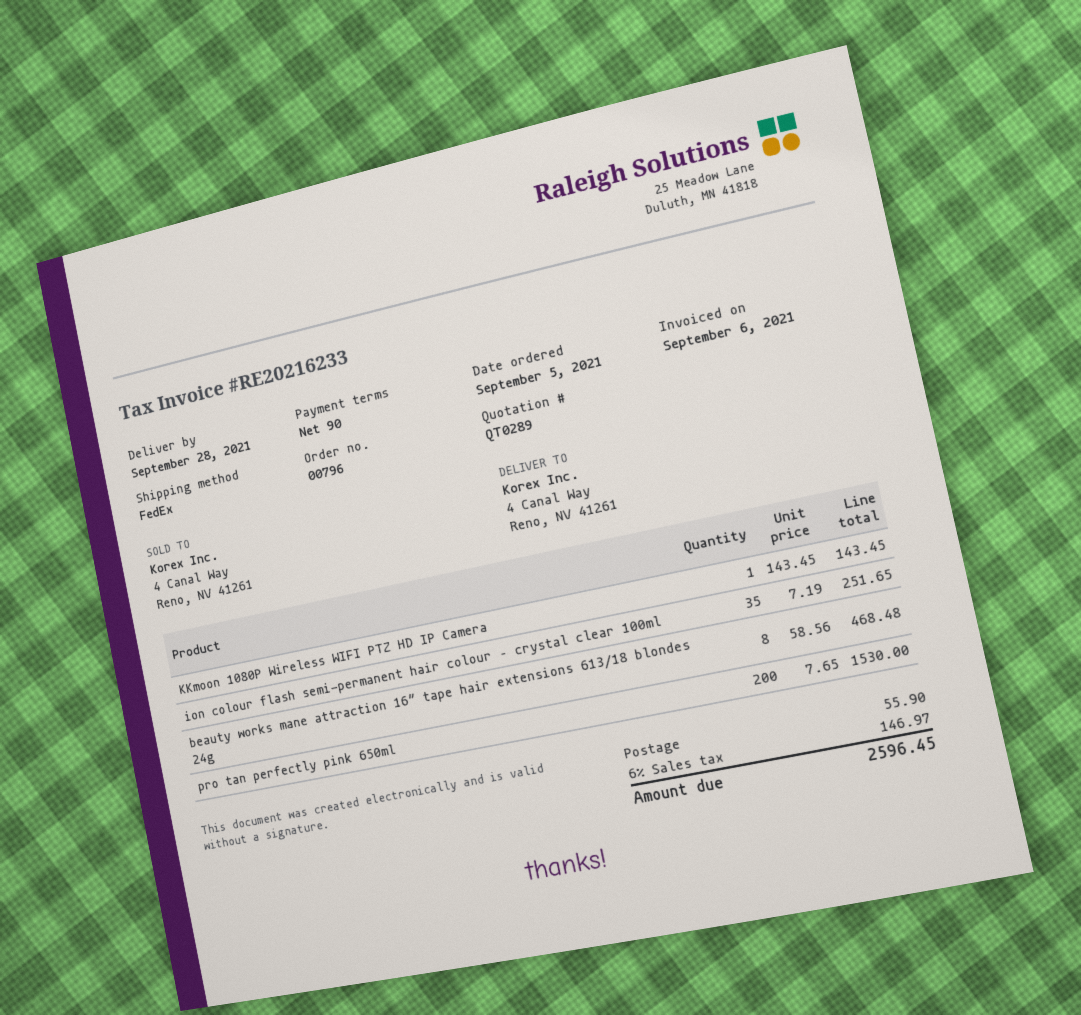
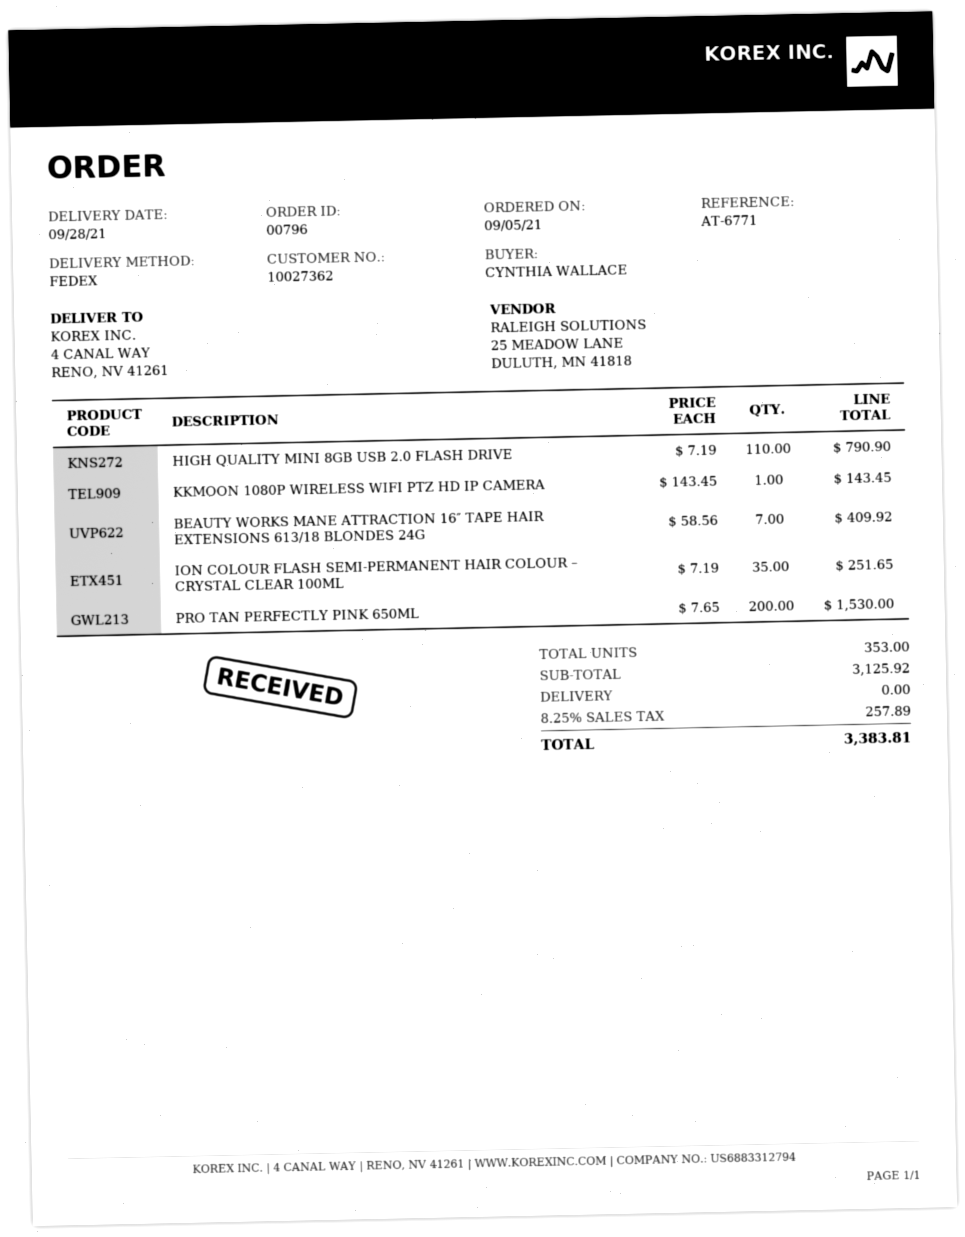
beauty works mane attraction 16″ tape hair extensions 613/18 blondes 24g: 8 x 58.56 = 468.48 -> 7 x 58.56 = 409.92
HIGH QUALITY MINI 8GB USB 2.0 FLASH DRIVE: none -> 110 x 7.19 = 790.90
shipping: 55.90 -> 0.00
tax: 6% = 146.97 -> 8.25% = 257.89
total: 2596.45 -> 3383.81

